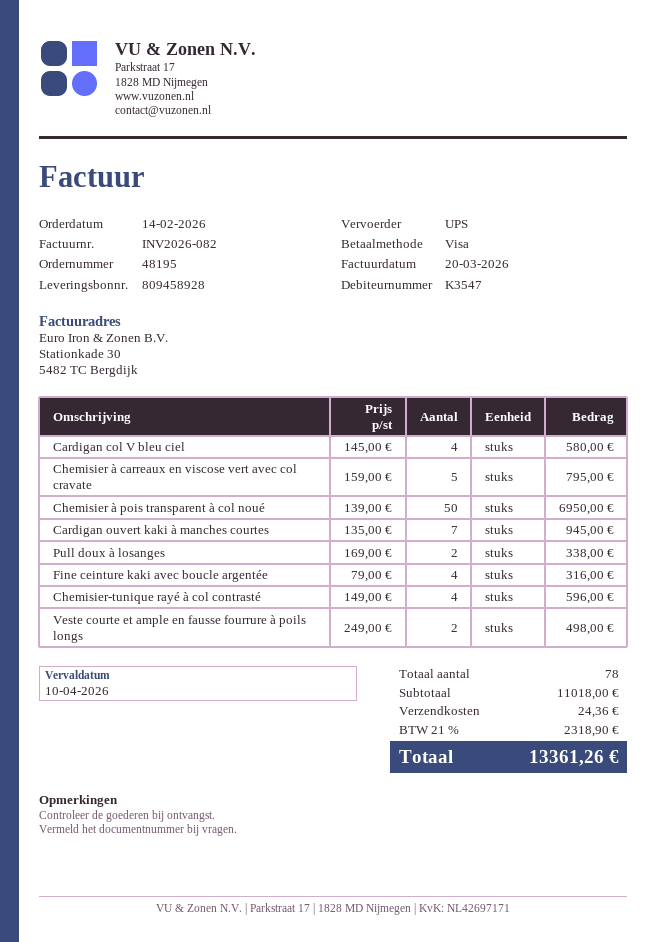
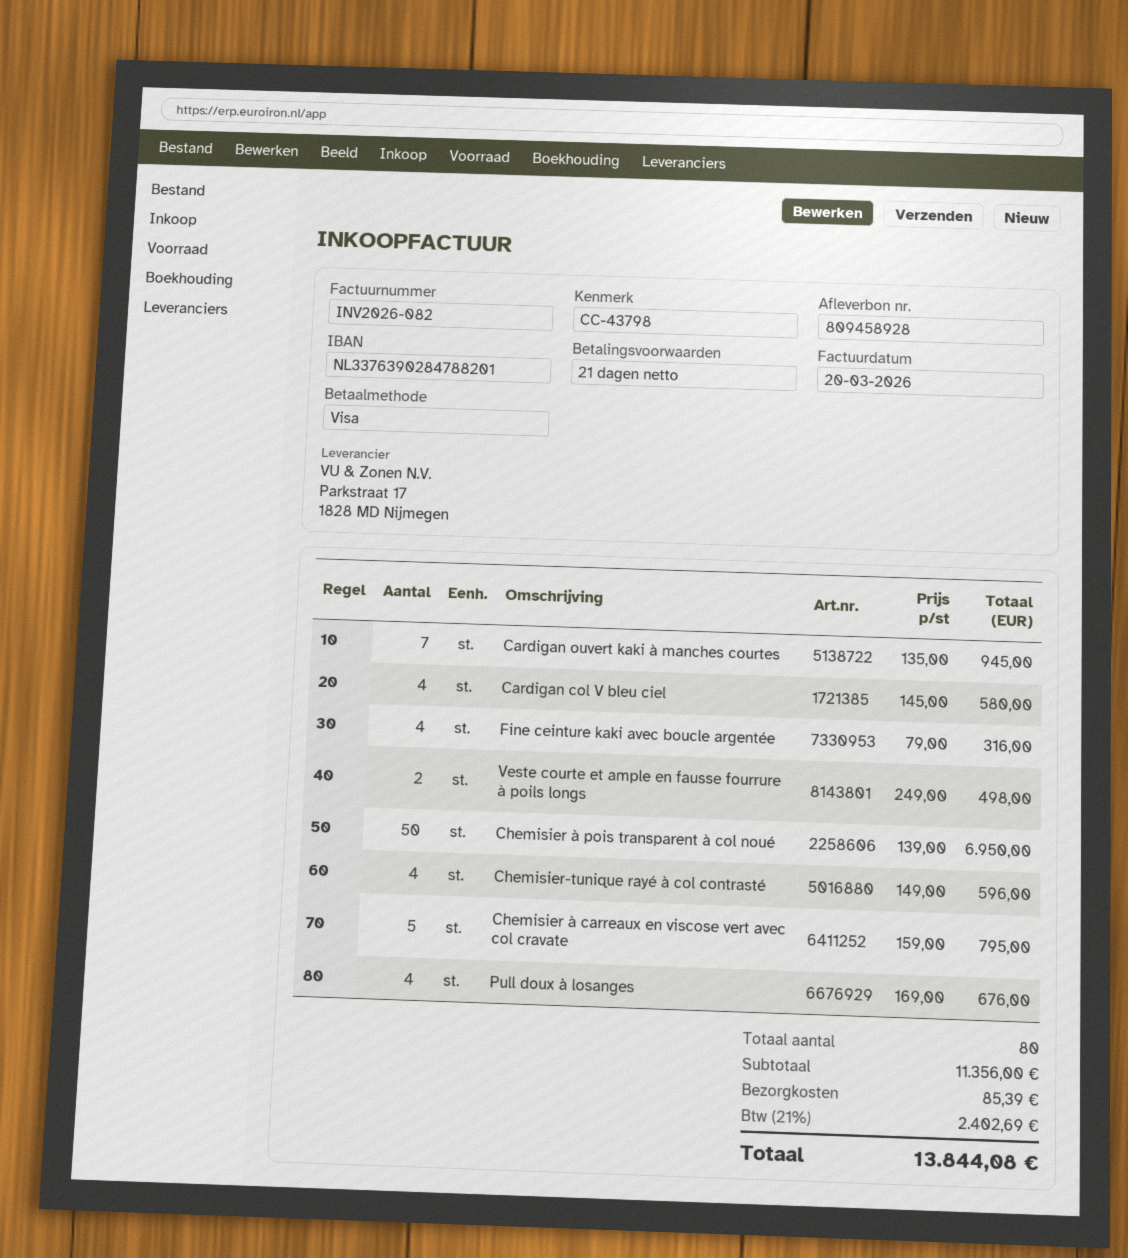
Pull doux à losanges: 2 x 169.00 = 338.00 -> 4 x 169.00 = 676.00
total quantity: 78 -> 80
subtotal: 11018.00 -> 11356.00
shipping: 24.36 -> 85.39
tax: 21% = 2318.90 -> 21% = 2402.69
total: 13361.26 -> 13844.08

